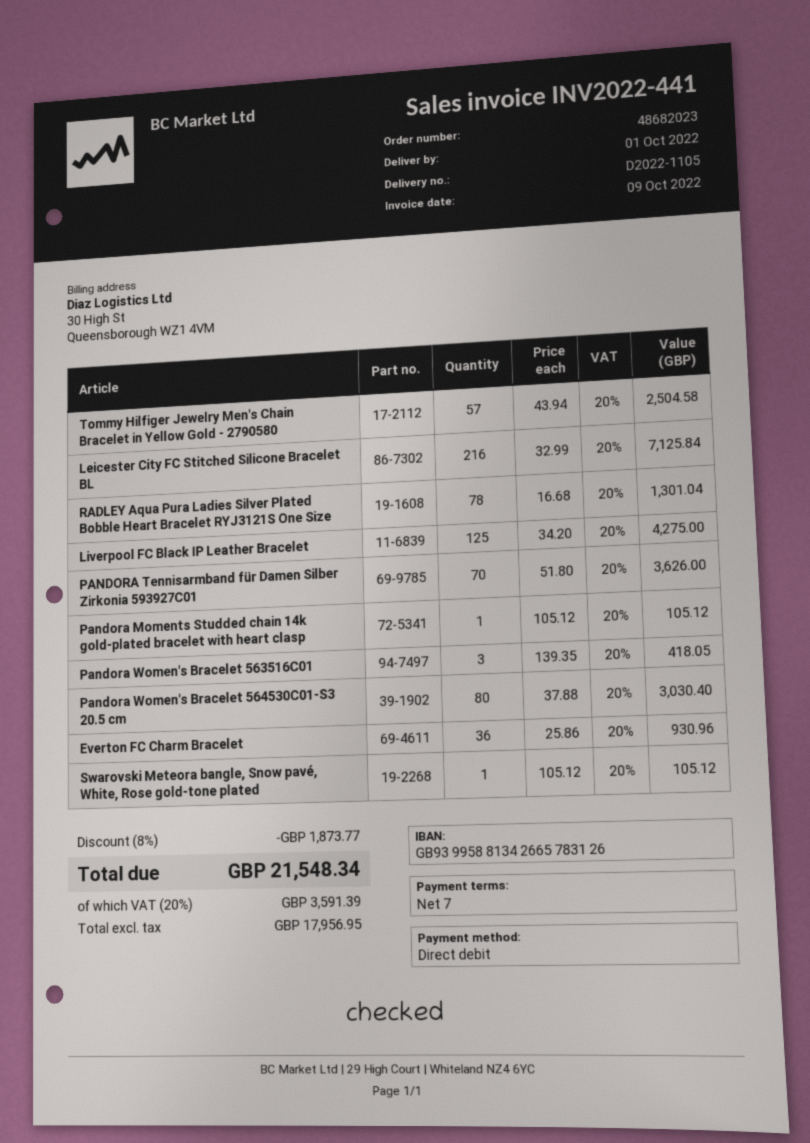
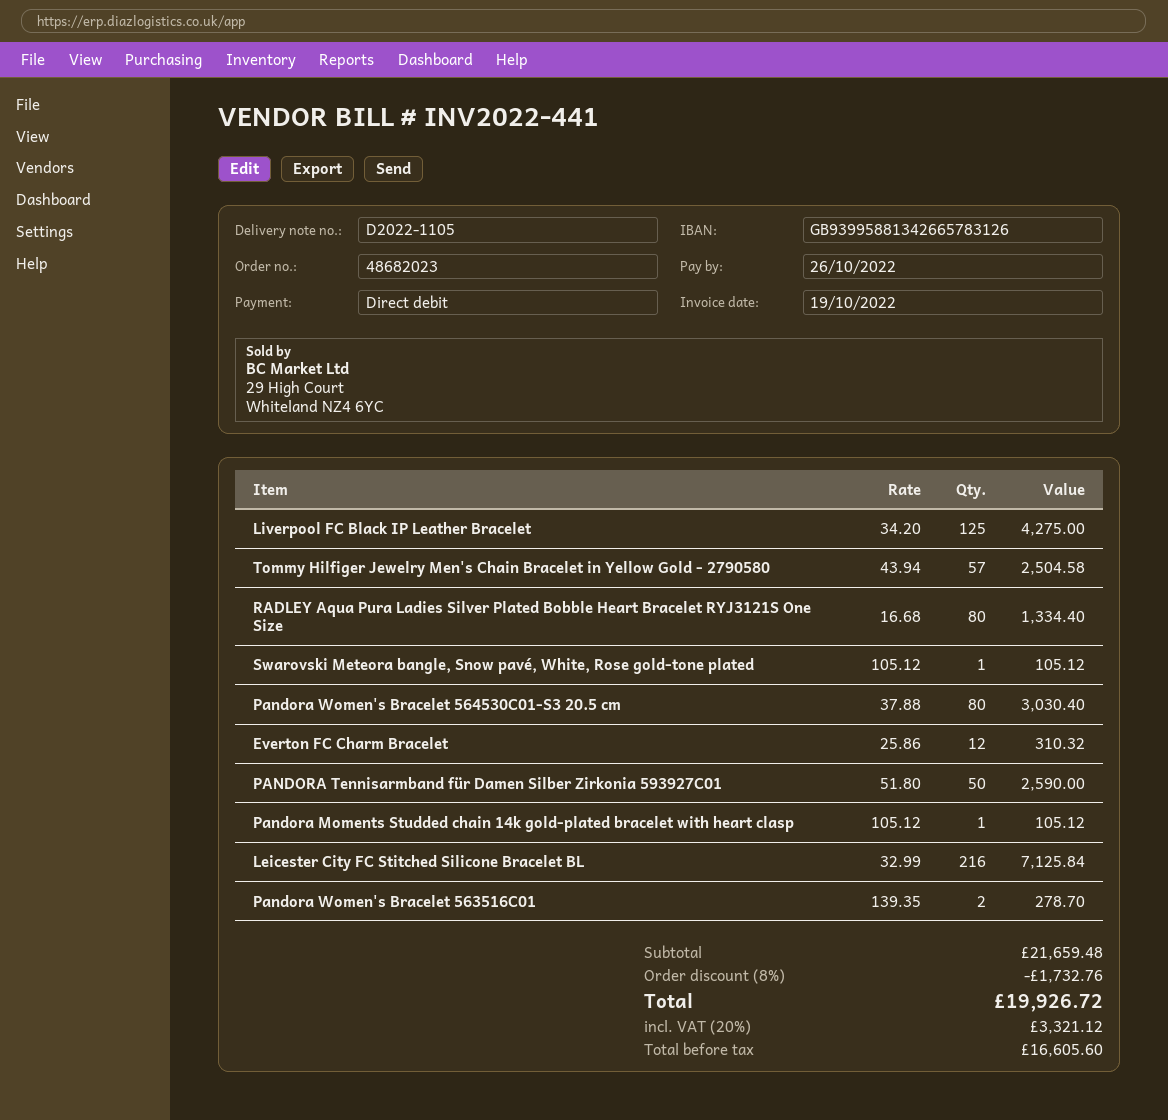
invoice date: 2022-10-09 -> 2022-10-19
RADLEY Aqua Pura Ladies Silver Plated Bobble Heart Bracelet RYJ3121S One Size: 78 x 16.68 = 1301.04 -> 80 x 16.68 = 1334.40
PANDORA Tennisarmband für Damen Silber Zirkonia 593927C01: 70 x 51.80 = 3626.00 -> 50 x 51.80 = 2590.00
Pandora Women's Bracelet 563516C01: 3 x 139.35 = 418.05 -> 2 x 139.35 = 278.70
Everton FC Charm Bracelet: 36 x 25.86 = 930.96 -> 12 x 25.86 = 310.32
discount: 8% = 1873.77 -> 8% = 1732.76
net: 17956.95 -> 16605.60
tax: 20% = 3591.39 -> 20% = 3321.12
total: 21548.34 -> 19926.72

